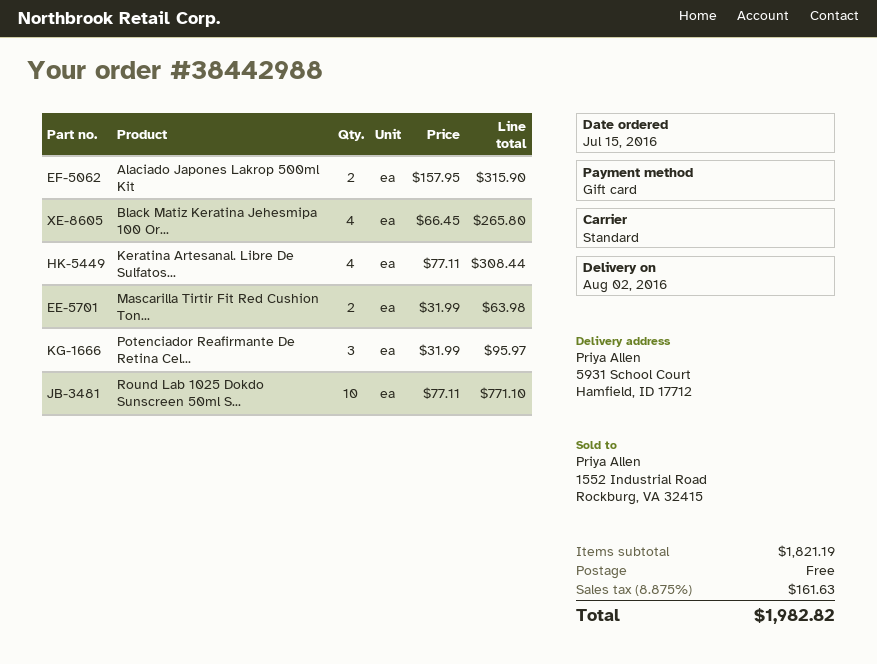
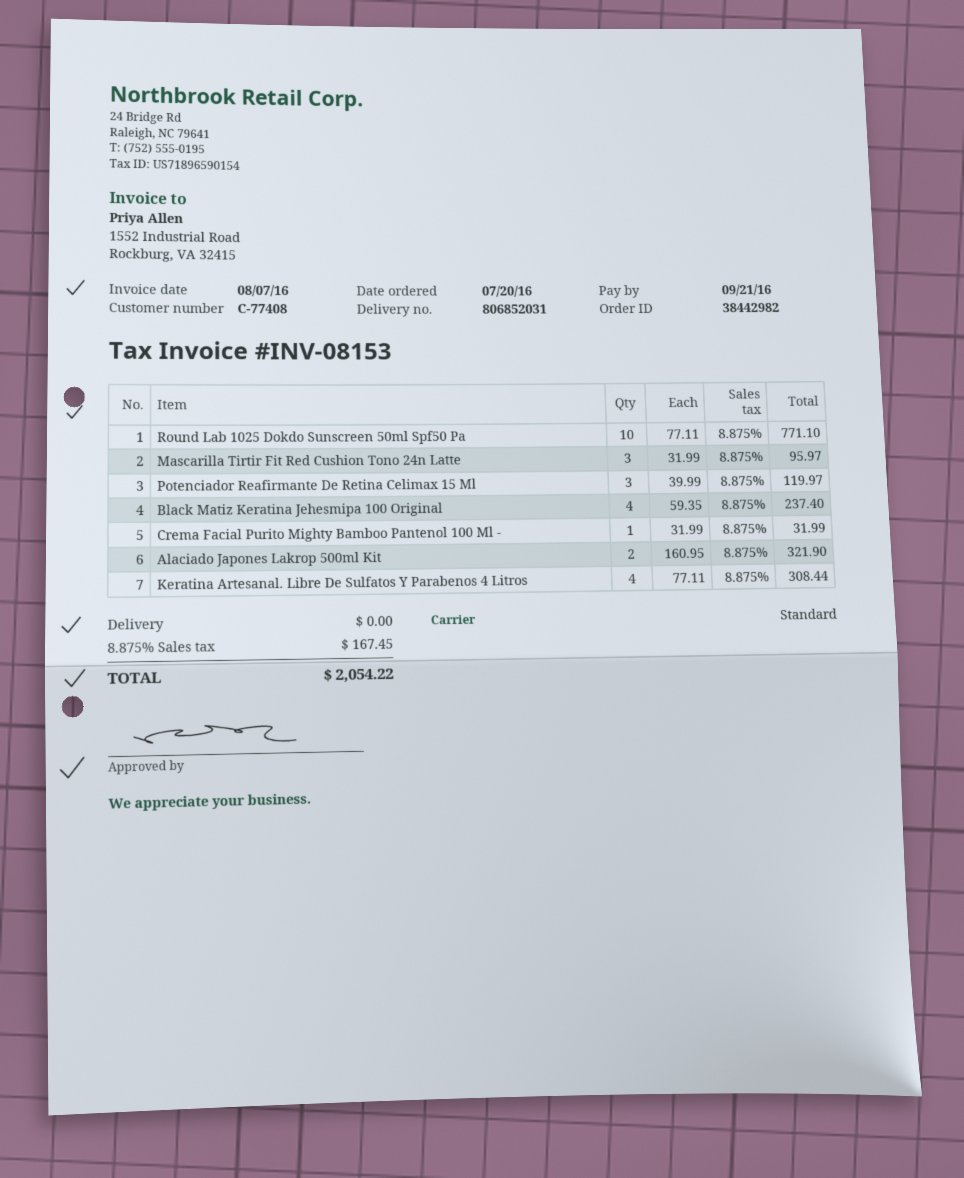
order number: 38442988 -> 38442982
order date: 2016-07-15 -> 2016-07-20
Alaciado Japones Lakrop 500ml Kit: 2 x 157.95 = 315.90 -> 2 x 160.95 = 321.90
Black Matiz Keratina Jehesmipa 100 Or...: 4 x 66.45 = 265.80 -> 4 x 59.35 = 237.40
Mascarilla Tirtir Fit Red Cushion Ton...: 2 x 31.99 = 63.98 -> 3 x 31.99 = 95.97
Potenciador Reafirmante De Retina Cel...: 3 x 31.99 = 95.97 -> 3 x 39.99 = 119.97
Crema Facial Purito Mighty Bamboo Pantenol 100 Ml -: none -> 1 x 31.99 = 31.99
tax: 8.875% = 161.63 -> 8.875% = 167.45
total: 1982.82 -> 2054.22

